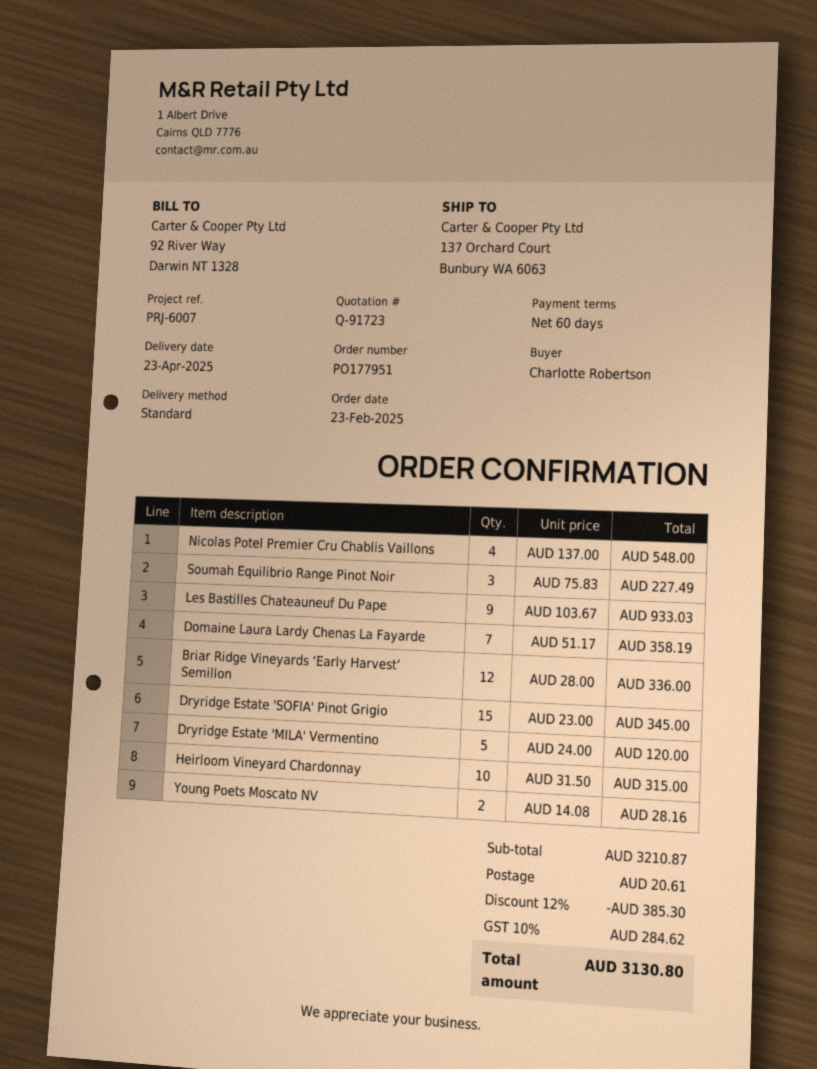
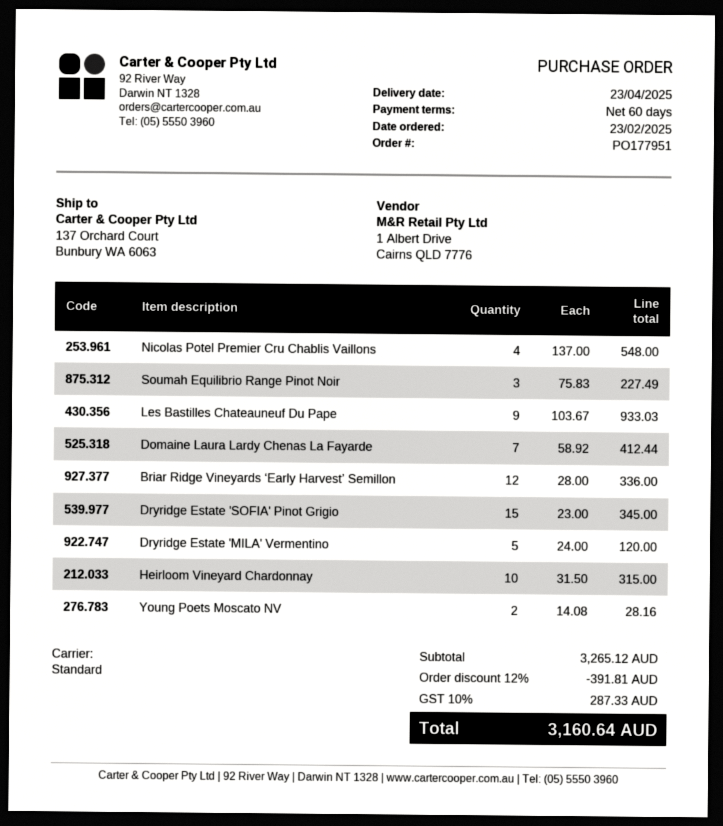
Domaine Laura Lardy Chenas La Fayarde: 7 x 51.17 = 358.19 -> 7 x 58.92 = 412.44
subtotal: 3210.87 -> 3265.12
discount: 12% = 385.30 -> 12% = 391.81
shipping: 20.61 -> none
tax: 10% = 284.62 -> 10% = 287.33
total: 3130.80 -> 3160.64

